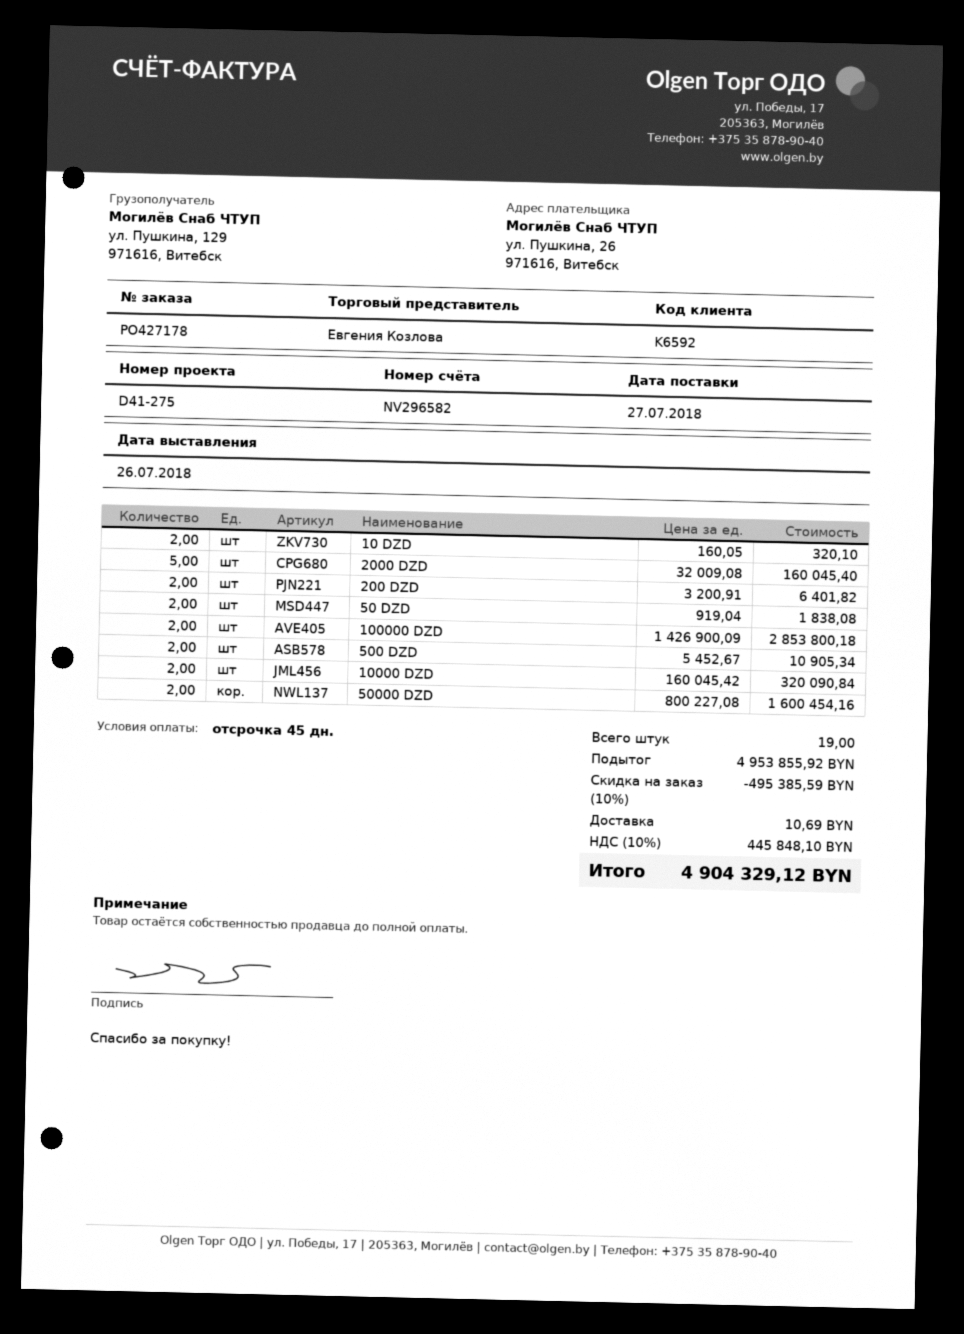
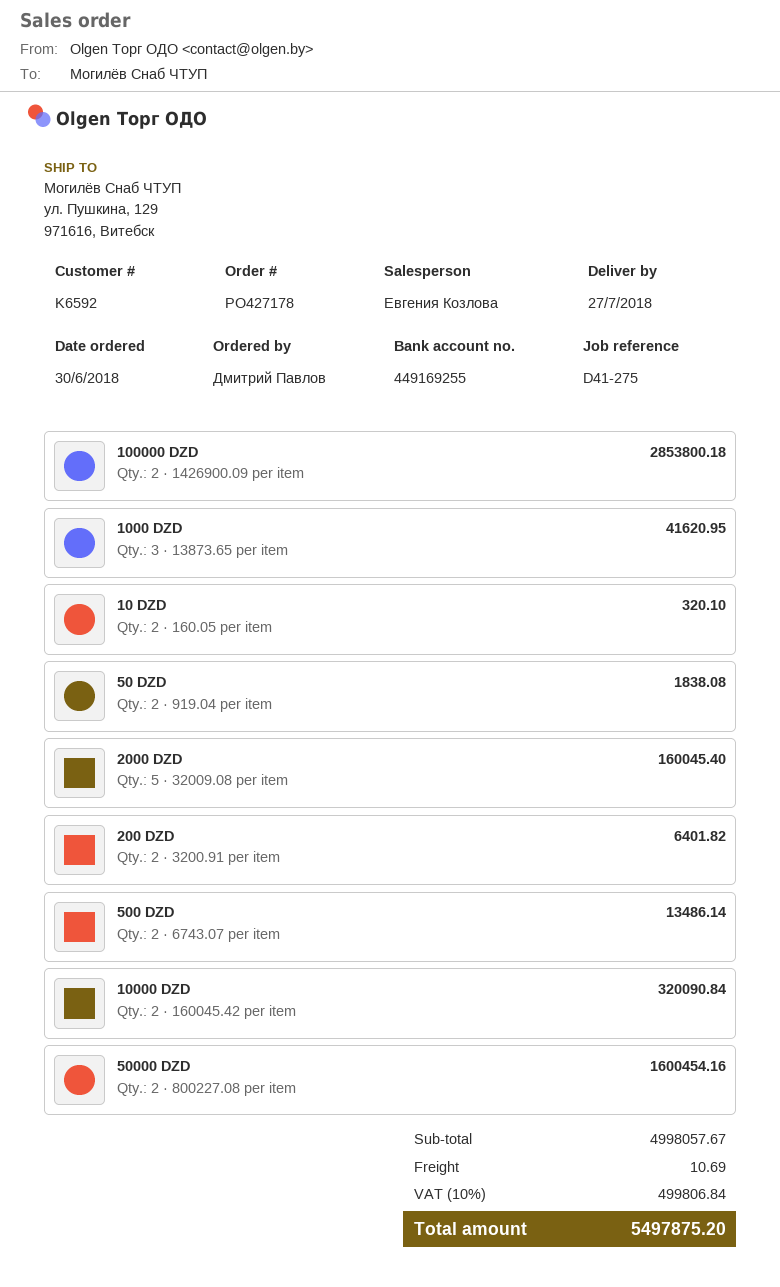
500 DZD: 2 x 5452.67 = 10905.34 -> 2 x 6743.07 = 13486.14
1000 DZD: none -> 3 x 13873.65 = 41620.95
subtotal: 4953855.92 -> 4998057.67
discount: 10% = 495385.59 -> none
tax: 10% = 445848.10 -> 10% = 499806.84
total: 4904329.12 -> 5497875.20

